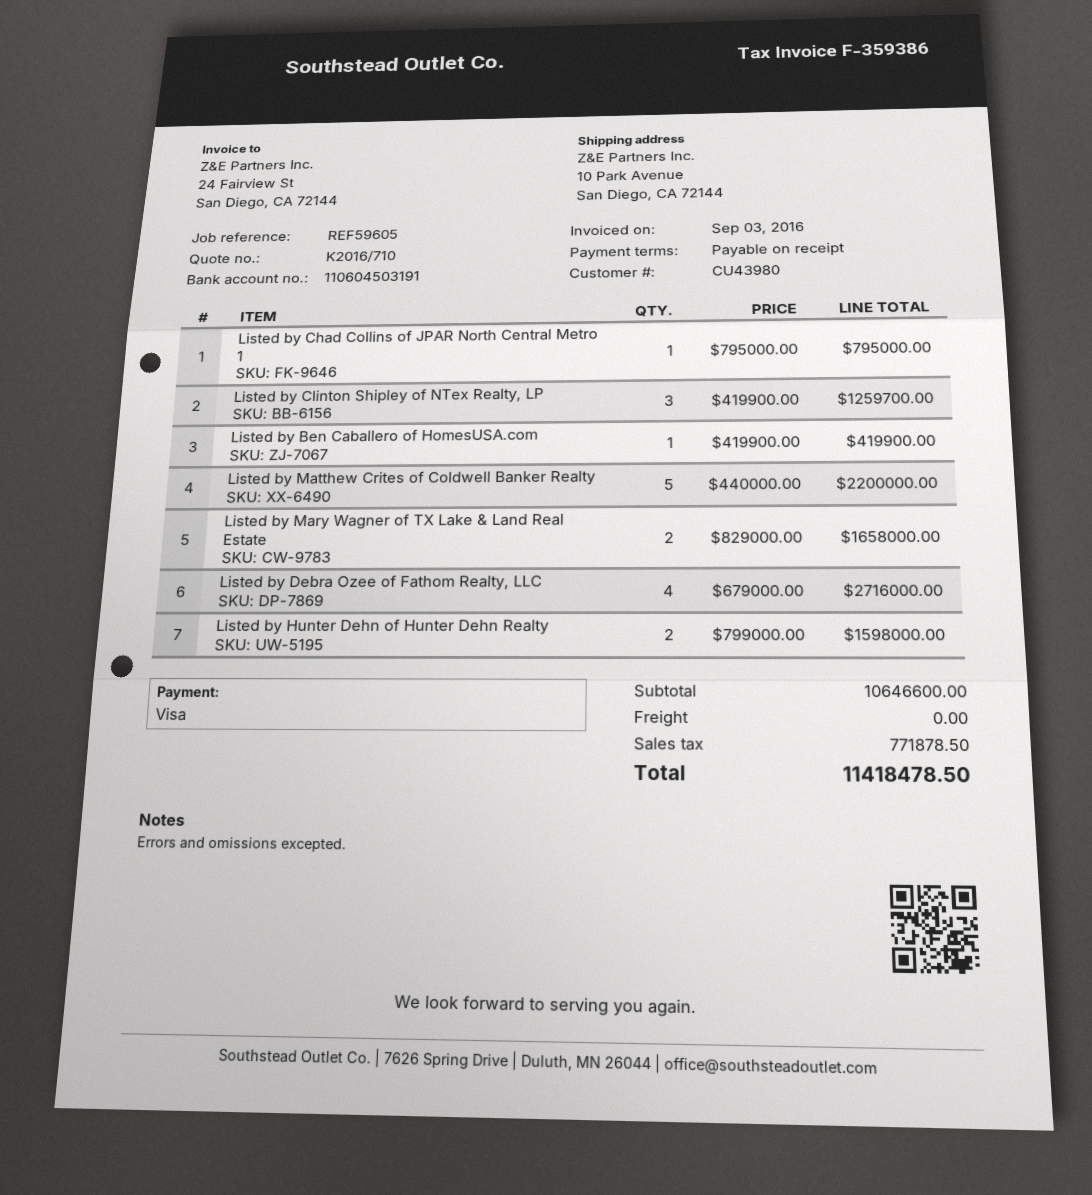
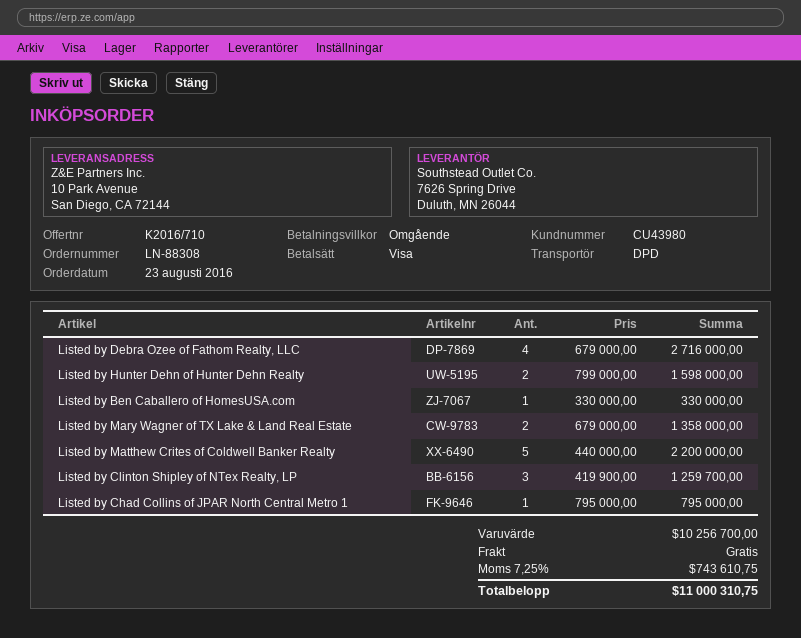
Listed by Ben Caballero of HomesUSA.com: 1 x 419900.00 = 419900.00 -> 1 x 330000.00 = 330000.00
Listed by Mary Wagner of TX Lake & Land Real Estate: 2 x 829000.00 = 1658000.00 -> 2 x 679000.00 = 1358000.00
subtotal: 10646600.00 -> 10256700.00
tax: 771878.50 -> 743610.75
total: 11418478.50 -> 11000310.75

